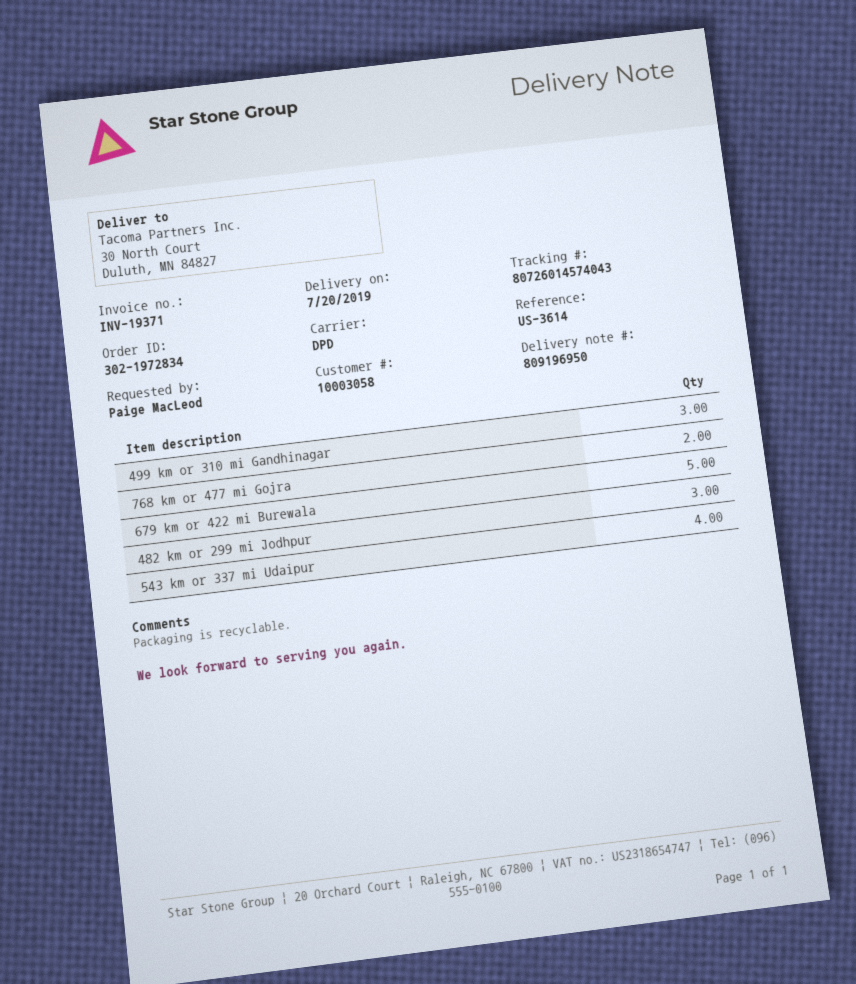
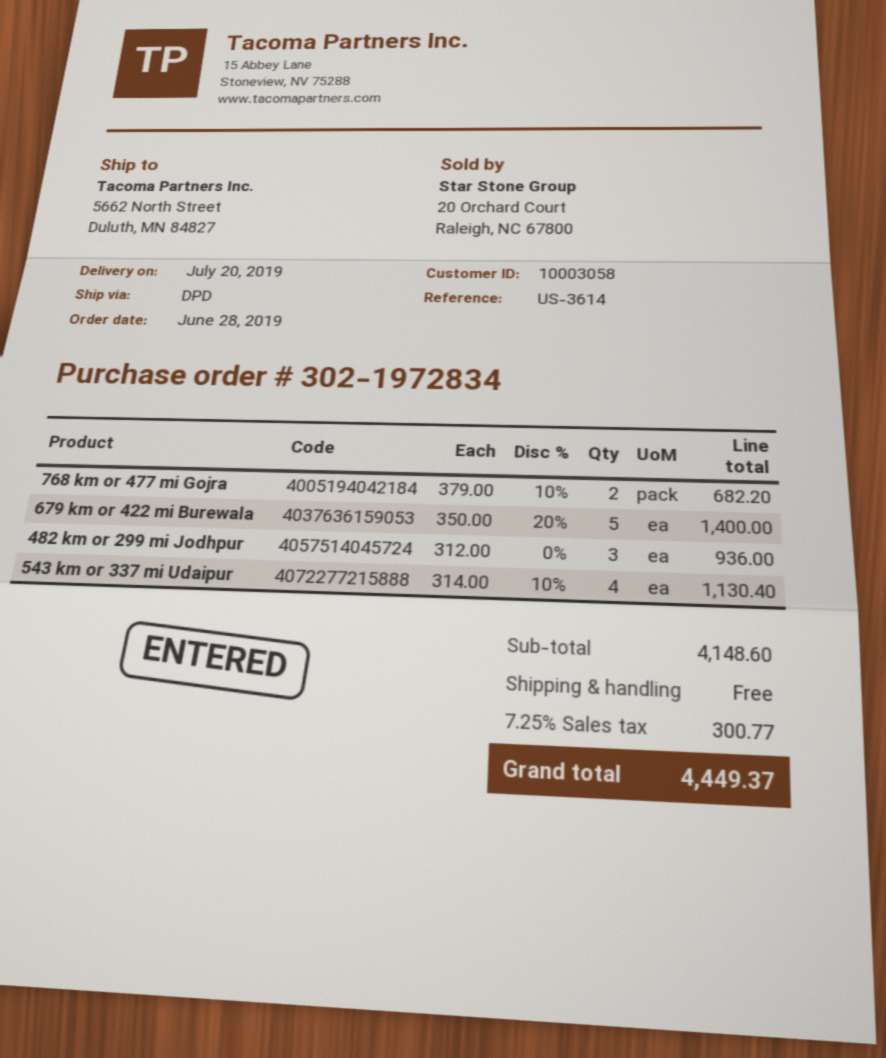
ship to: 30 North Court, Duluth, MN 84827 -> 5662 North Street, Duluth, MN 84827
499 km or 310 mi Gandhinagar: 3 -> none

